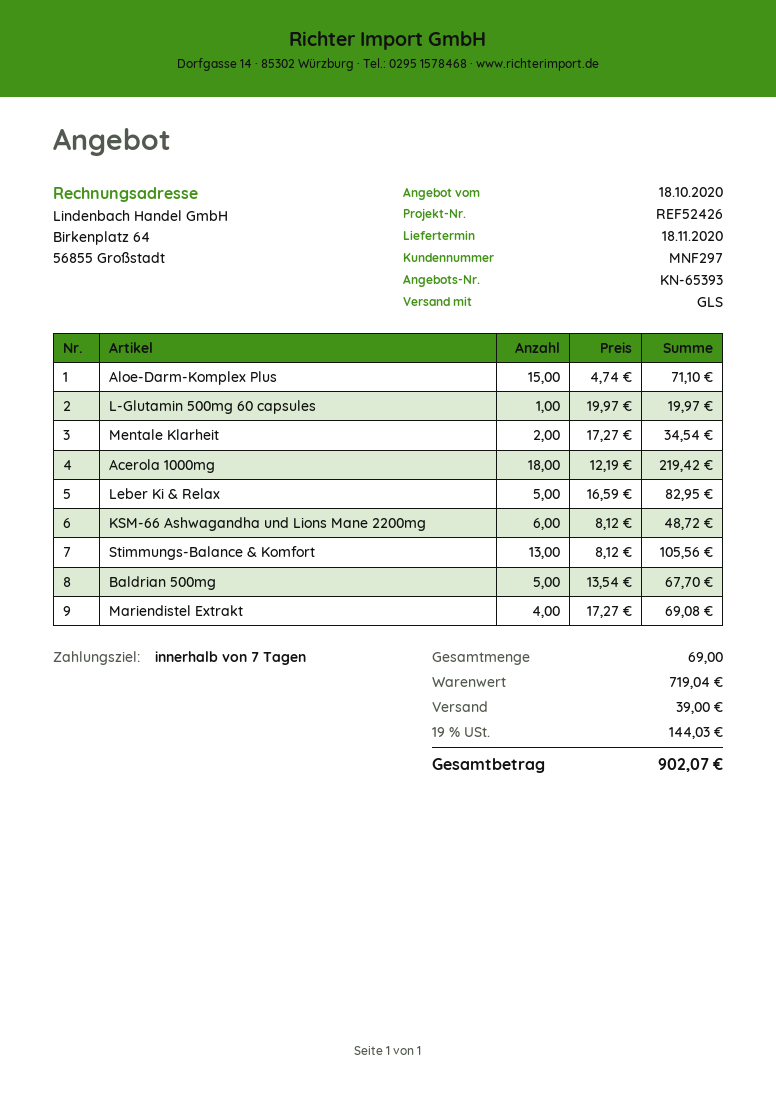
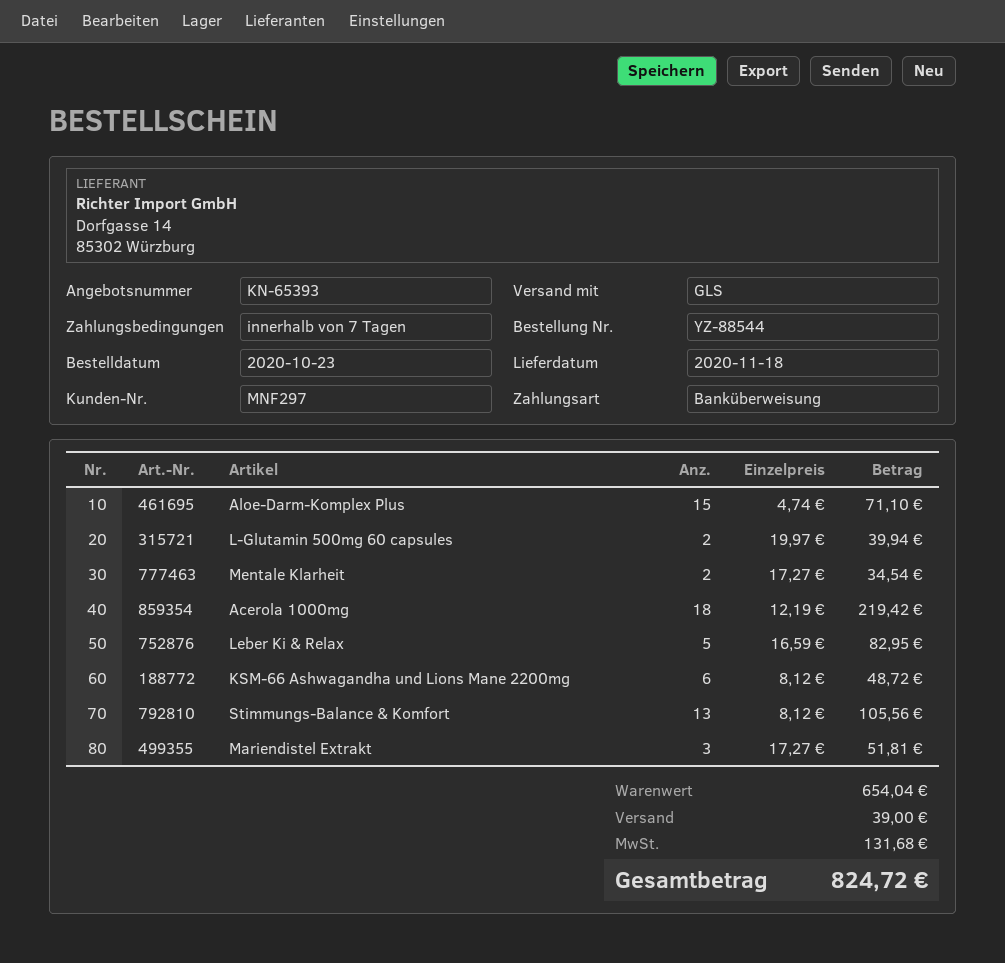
L-Glutamin 500mg 60 capsules: 1 x 19.97 = 19.97 -> 2 x 19.97 = 39.94
Baldrian 500mg: 5 x 13.54 = 67.70 -> none
Mariendistel Extrakt: 4 x 17.27 = 69.08 -> 3 x 17.27 = 51.81
subtotal: 719.04 -> 654.04
tax: 144.03 -> 131.68
total: 902.07 -> 824.72

